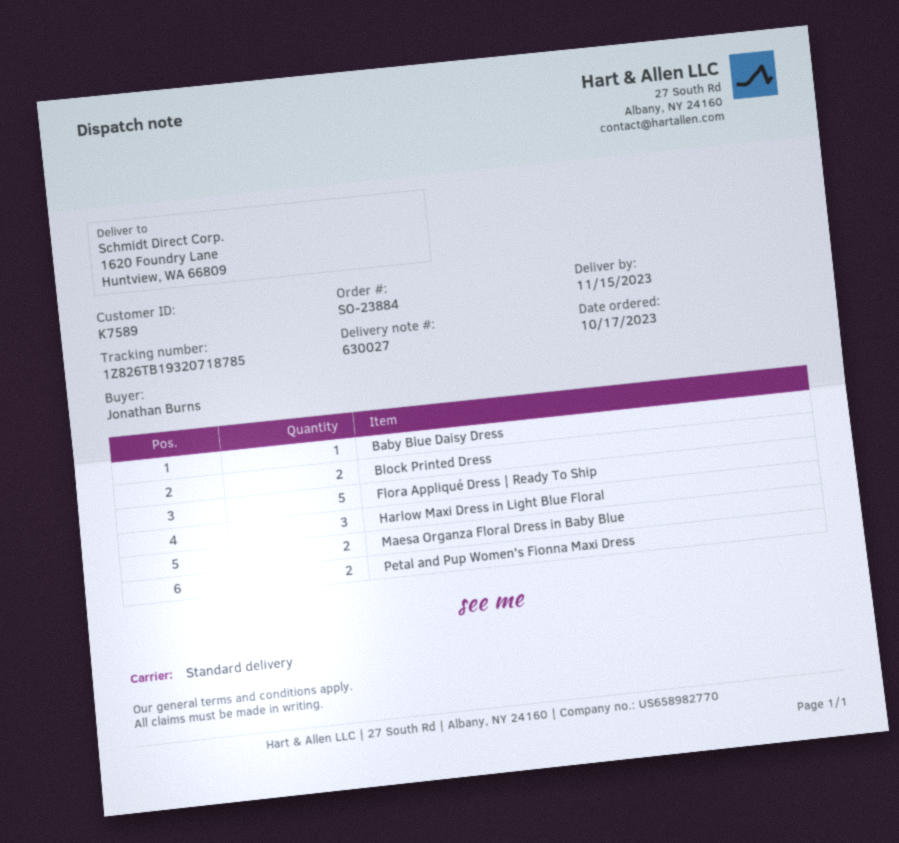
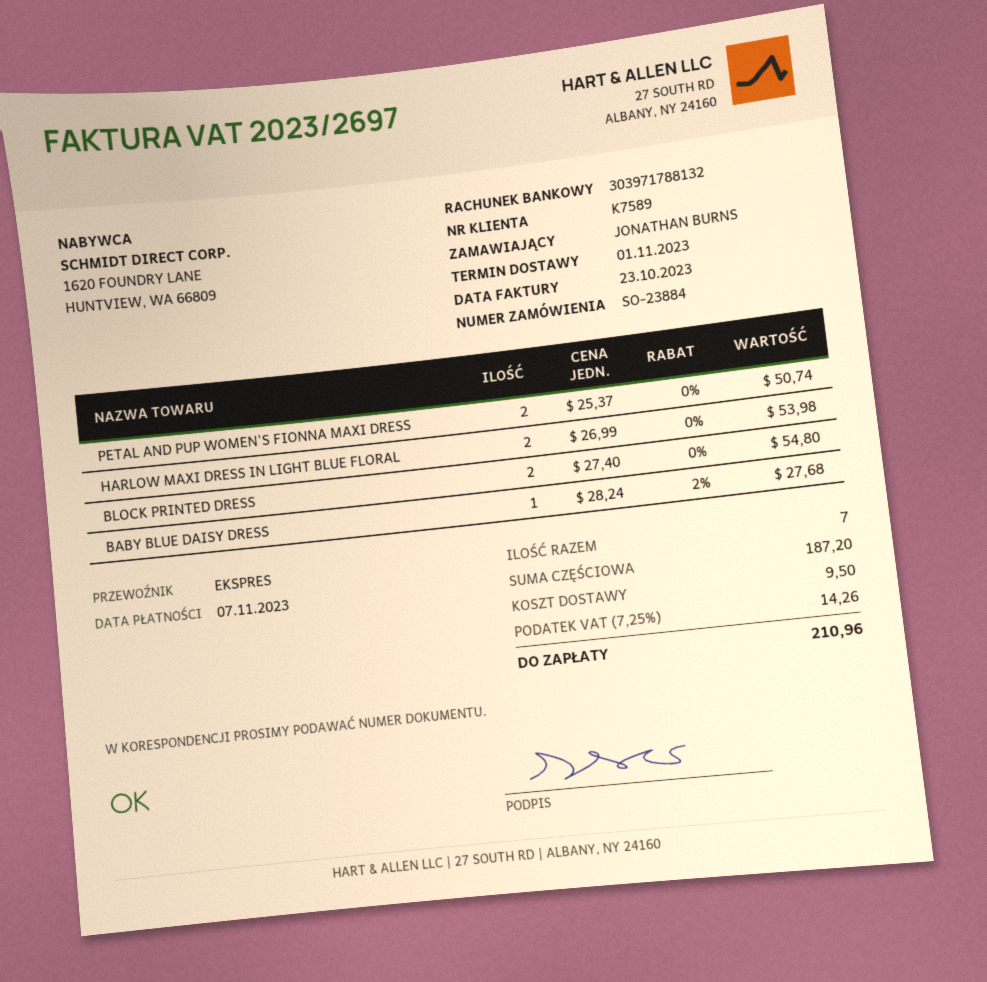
delivery date: 2023-11-15 -> 2023-11-01
shipping method: standard -> express
Flora Appliqué Dress | Ready To Ship: 5 -> none
Harlow Maxi Dress in Light Blue Floral: 3 -> 2
Maesa Organza Floral Dress in Baby Blue: 2 -> none

